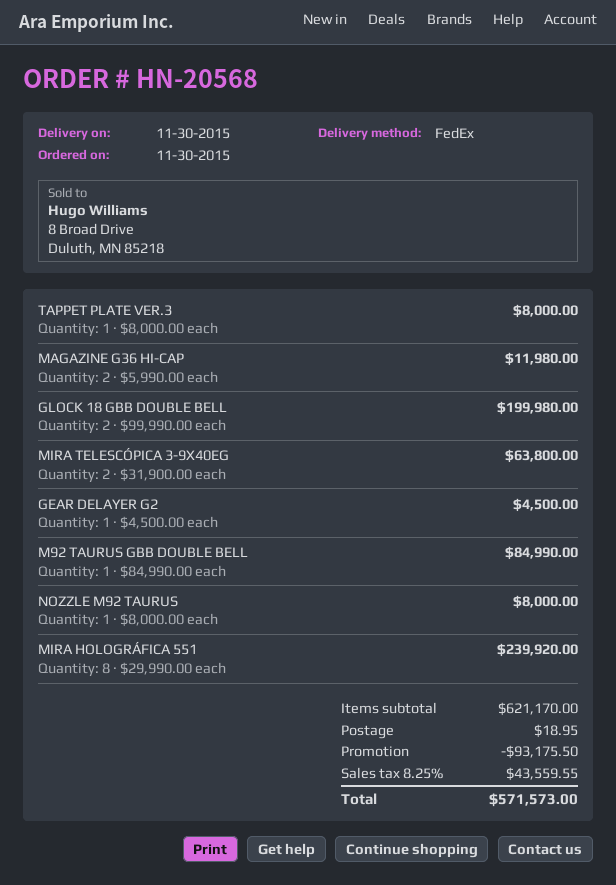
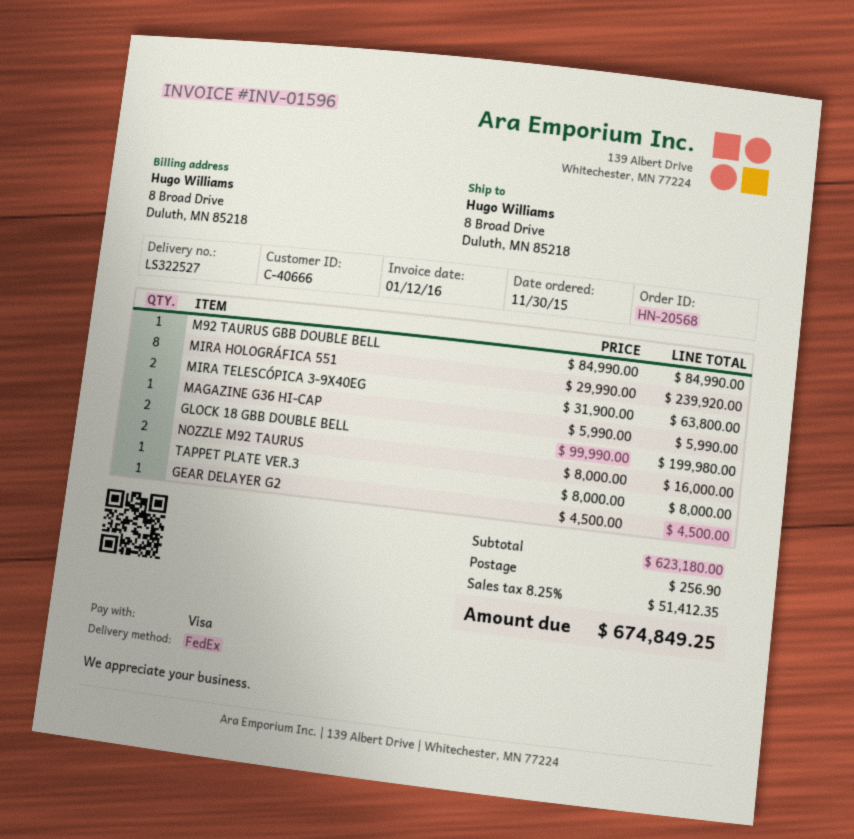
MAGAZINE G36 HI-CAP: 2 x 5990.00 = 11980.00 -> 1 x 5990.00 = 5990.00
NOZZLE M92 TAURUS: 1 x 8000.00 = 8000.00 -> 2 x 8000.00 = 16000.00
subtotal: 621170.00 -> 623180.00
discount: 93175.50 -> none
shipping: 18.95 -> 256.90
tax: 8.25% = 43559.55 -> 8.25% = 51412.35
total: 571573.00 -> 674849.25

